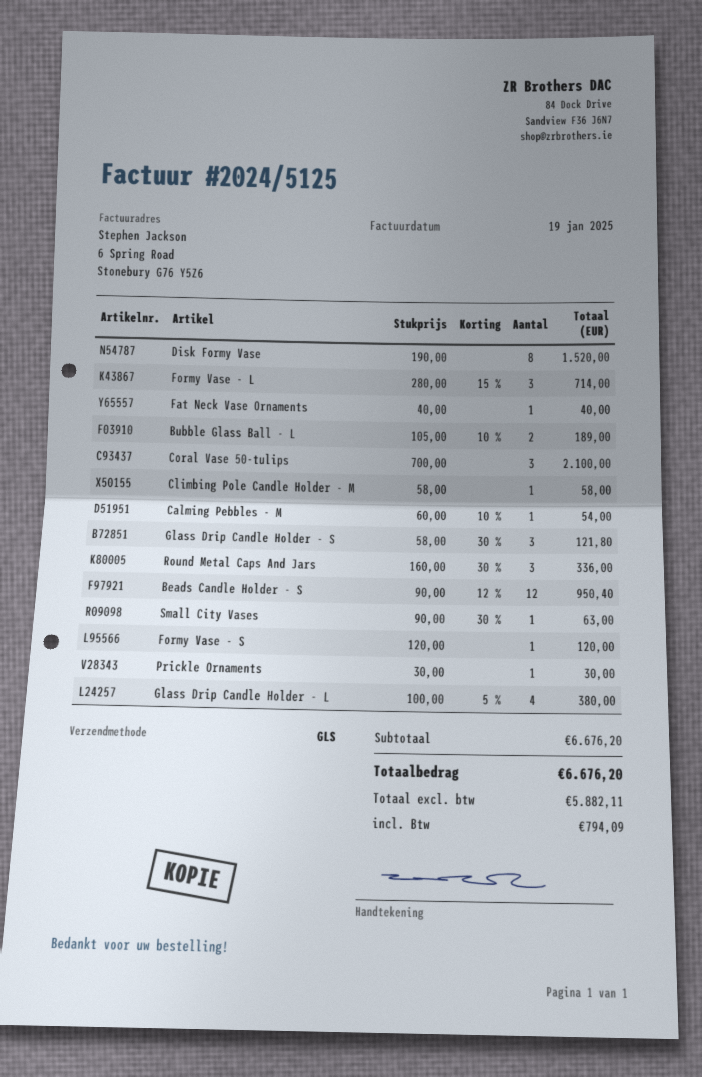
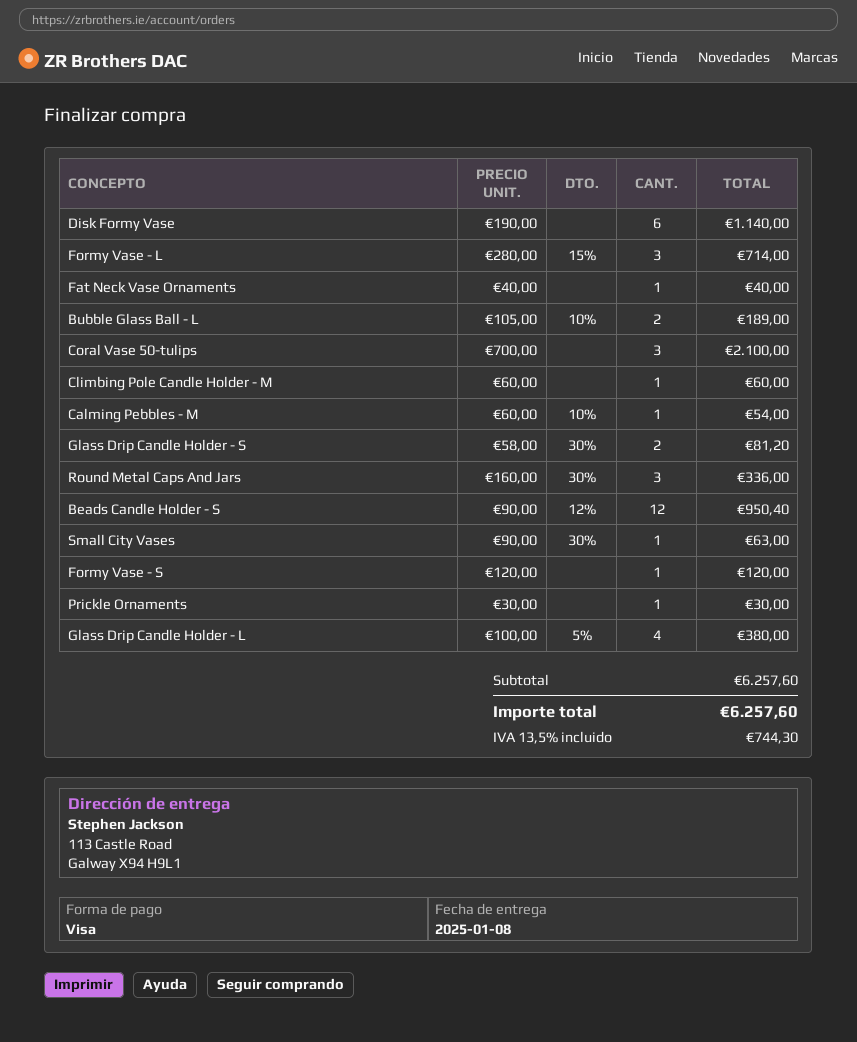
Disk Formy Vase: 8 x 190.00 = 1520.00 -> 6 x 190.00 = 1140.00
Climbing Pole Candle Holder - M: 1 x 58.00 = 58.00 -> 1 x 60.00 = 60.00
Glass Drip Candle Holder - S: 3 x 58.00 - 30% = 121.80 -> 2 x 58.00 - 30% = 81.20
subtotal: 6676.20 -> 6257.60
tax: 794.09 -> 744.30
total: 6676.20 -> 6257.60

